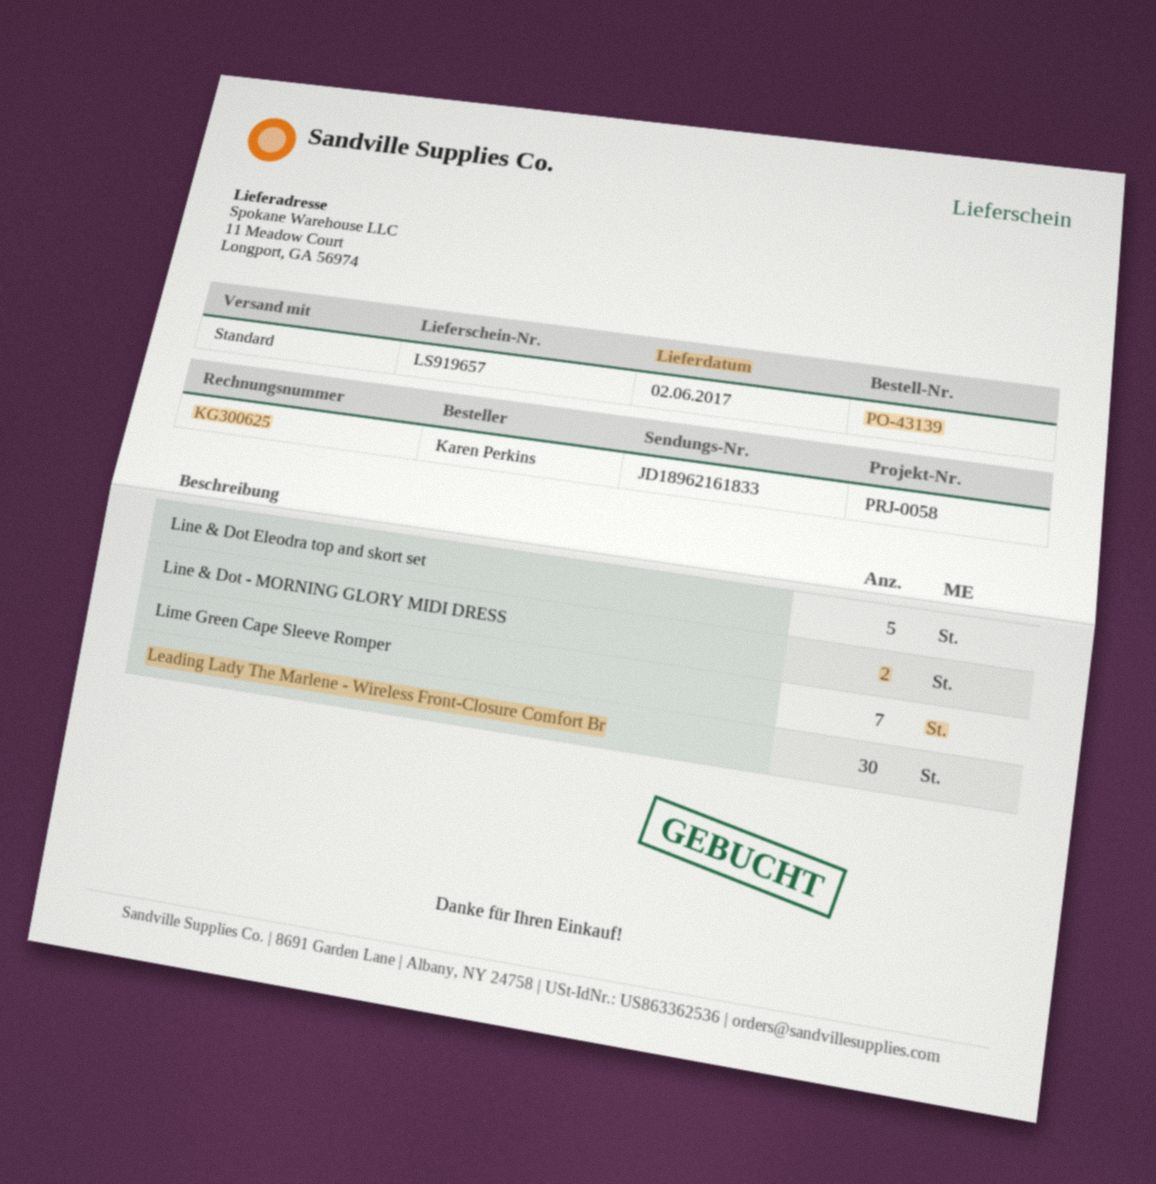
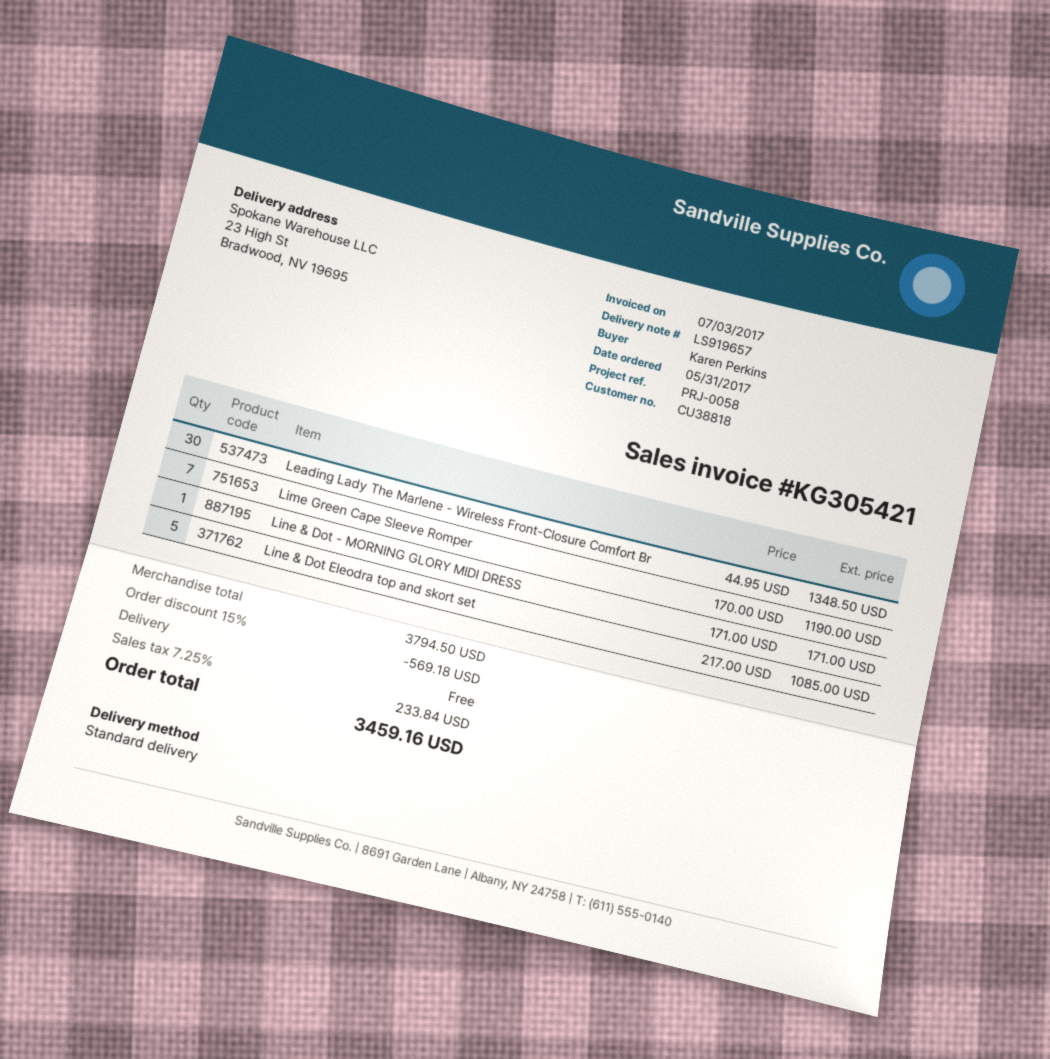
invoice number: KG300625 -> KG305421
ship to: 11 Meadow Court, Longport, GA 56974 -> 23 High St, Bradwood, NV 19695
Line & Dot - MORNING GLORY MIDI DRESS: 2 -> 1

